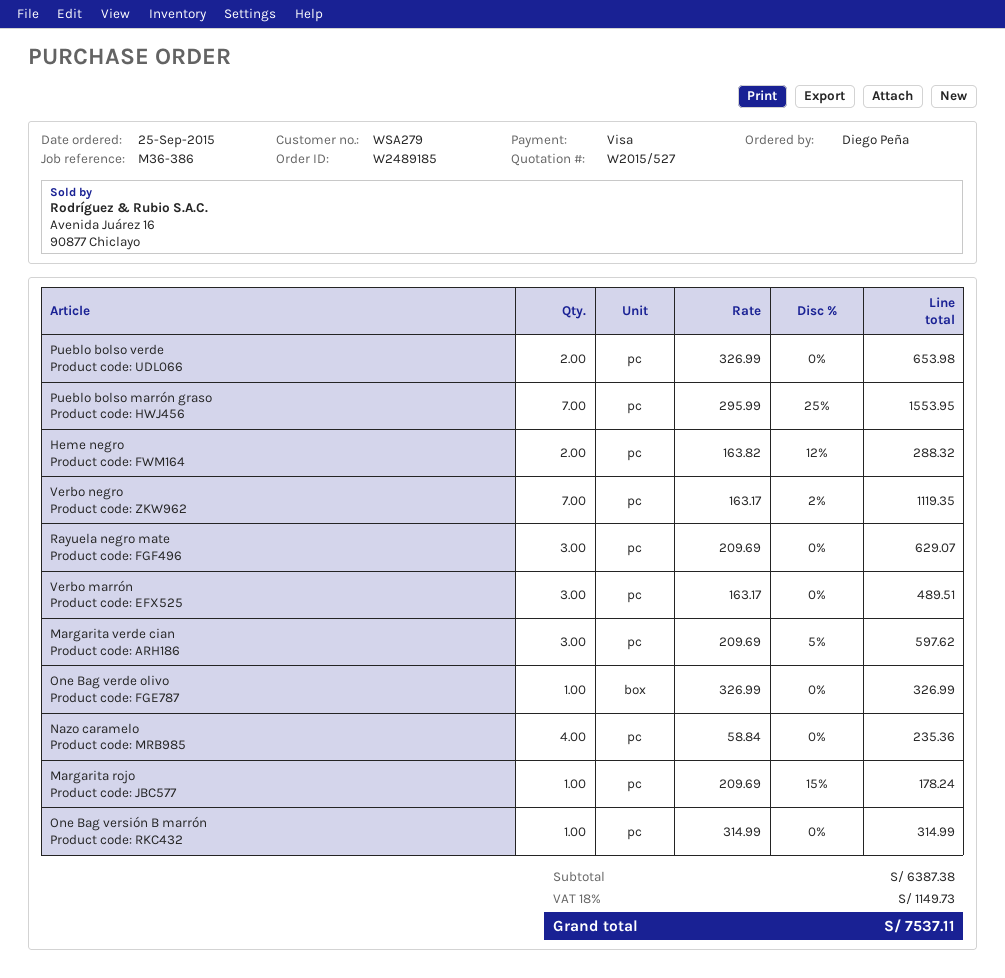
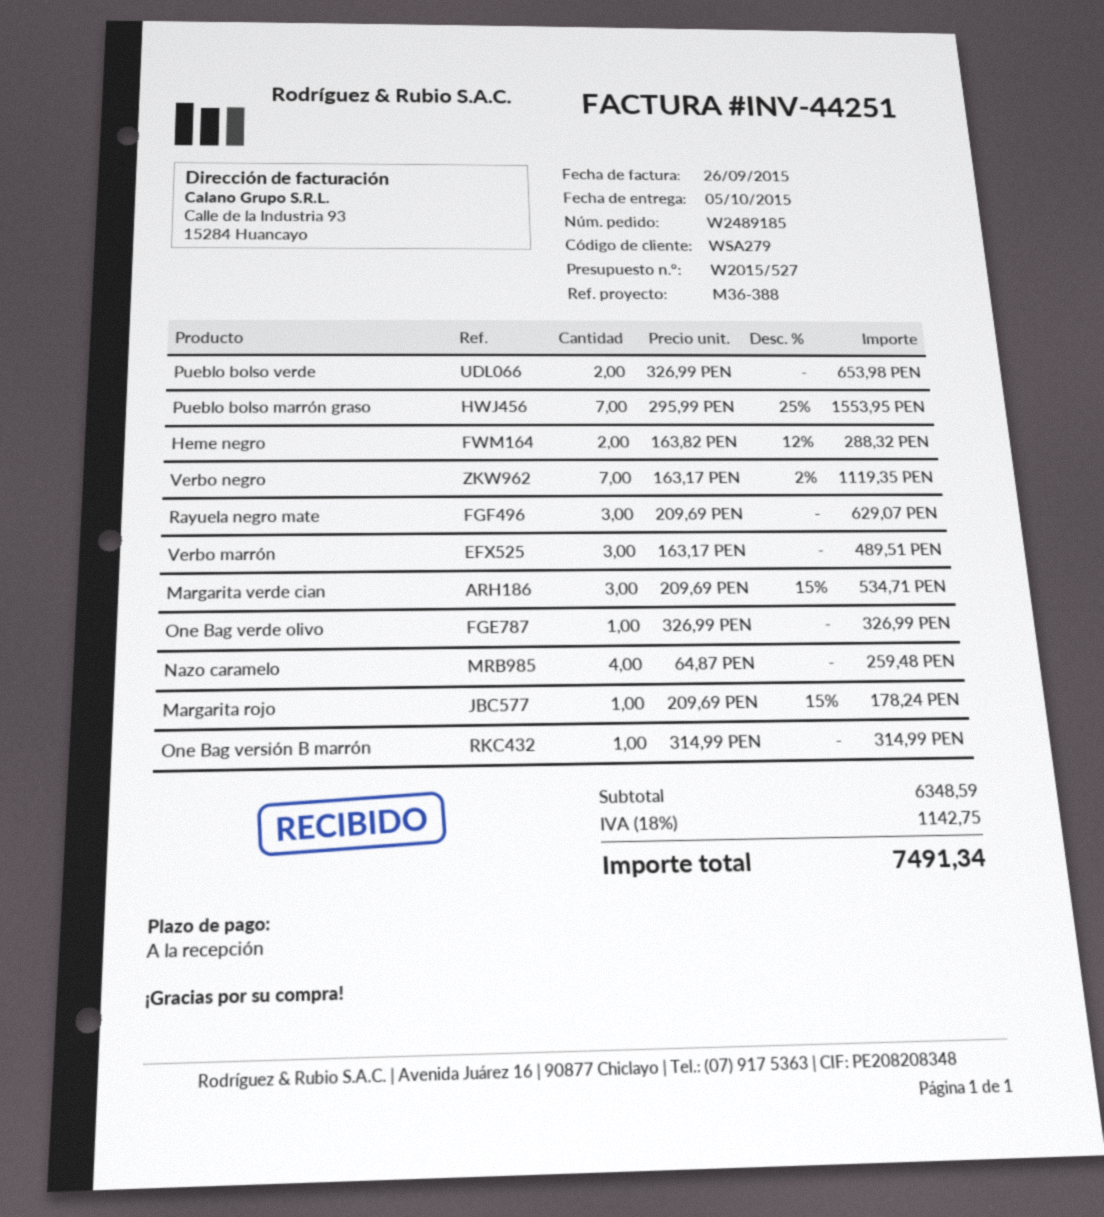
reference: M36-386 -> M36-388
Margarita verde cian: 3 x 209.69 - 5% = 597.62 -> 3 x 209.69 - 15% = 534.71
Nazo caramelo: 4 x 58.84 = 235.36 -> 4 x 64.87 = 259.48
subtotal: 6387.38 -> 6348.59
tax: 18% = 1149.73 -> 18% = 1142.75
total: 7537.11 -> 7491.34

